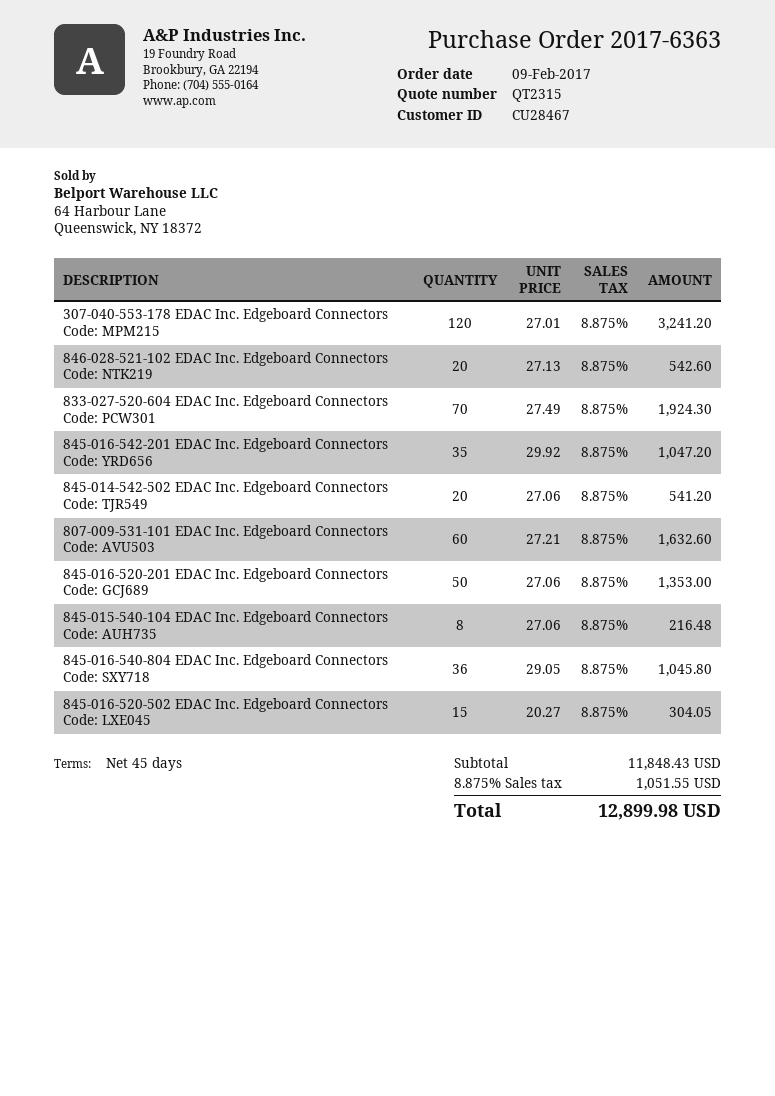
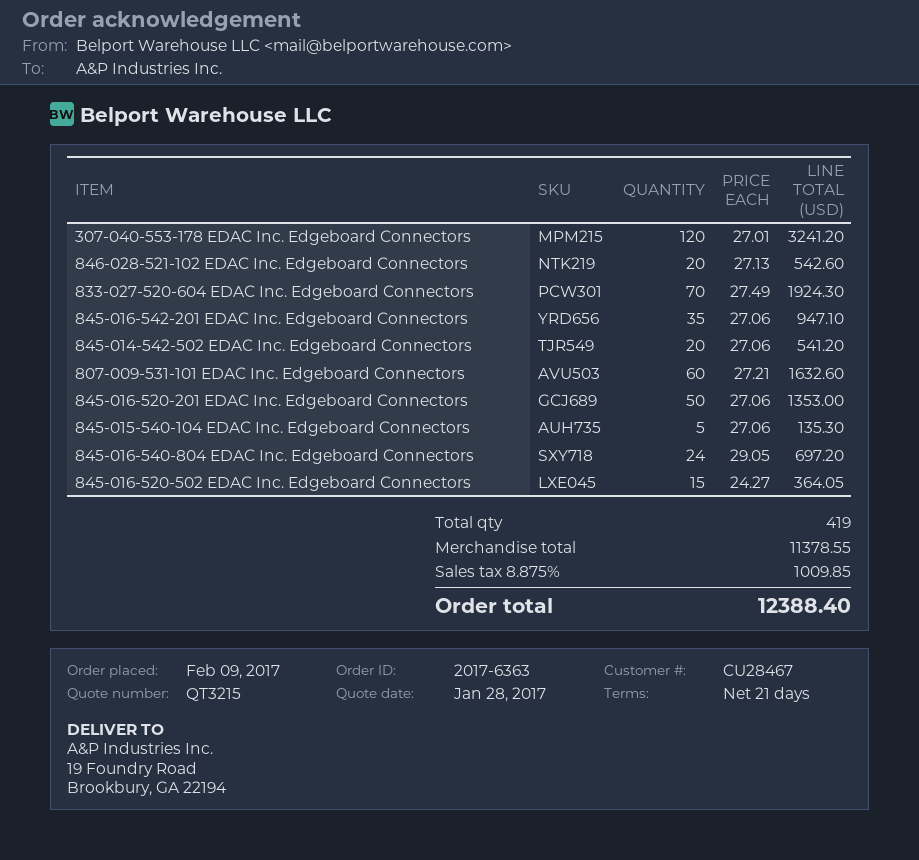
quote number: QT2315 -> QT3215
payment terms: 45 days -> 21 days
845-016-542-201 EDAC Inc. Edgeboard Connectors: 35 x 29.92 = 1047.20 -> 35 x 27.06 = 947.10
845-015-540-104 EDAC Inc. Edgeboard Connectors: 8 x 27.06 = 216.48 -> 5 x 27.06 = 135.30
845-016-540-804 EDAC Inc. Edgeboard Connectors: 36 x 29.05 = 1045.80 -> 24 x 29.05 = 697.20
845-016-520-502 EDAC Inc. Edgeboard Connectors: 15 x 20.27 = 304.05 -> 15 x 24.27 = 364.05
subtotal: 11848.43 -> 11378.55
tax: 8.875% = 1051.55 -> 8.875% = 1009.85
total: 12899.98 -> 12388.40

